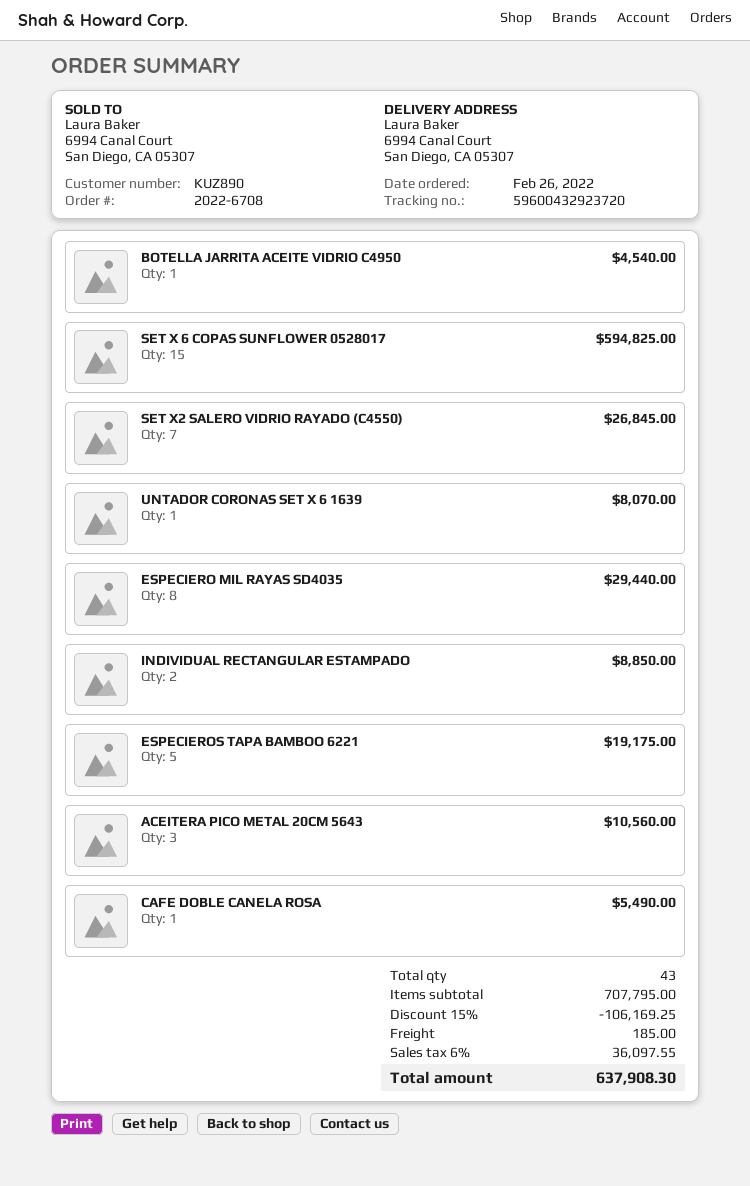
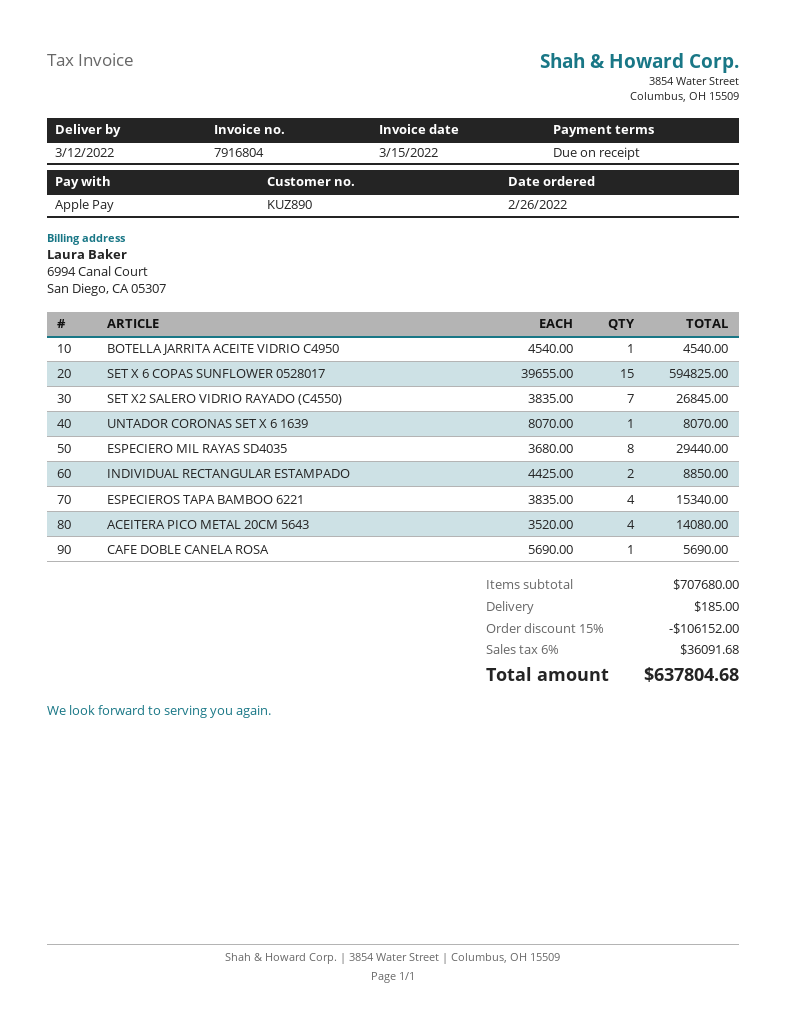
ESPECIEROS TAPA BAMBOO 6221: 5 for 19175.00 -> 4 for 15340.00
ACEITERA PICO METAL 20CM 5643: 3 for 10560.00 -> 4 for 14080.00
CAFE DOBLE CANELA ROSA: 1 for 5490.00 -> 1 for 5690.00
subtotal: 707795.00 -> 707680.00
discount: 15% = 106169.25 -> 15% = 106152.00
tax: 6% = 36097.55 -> 6% = 36091.68
total: 637908.30 -> 637804.68

